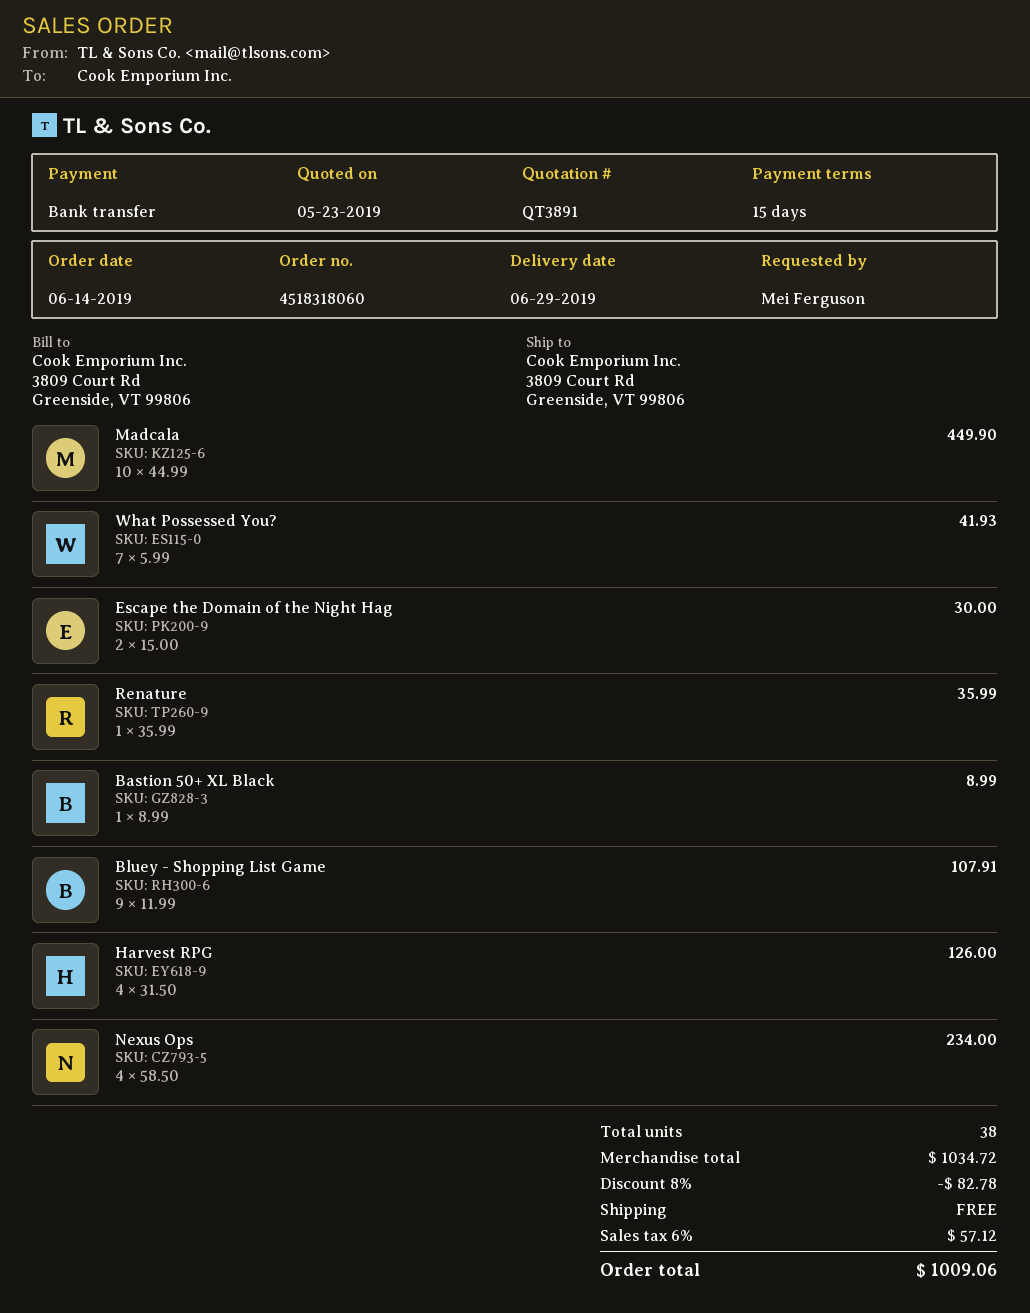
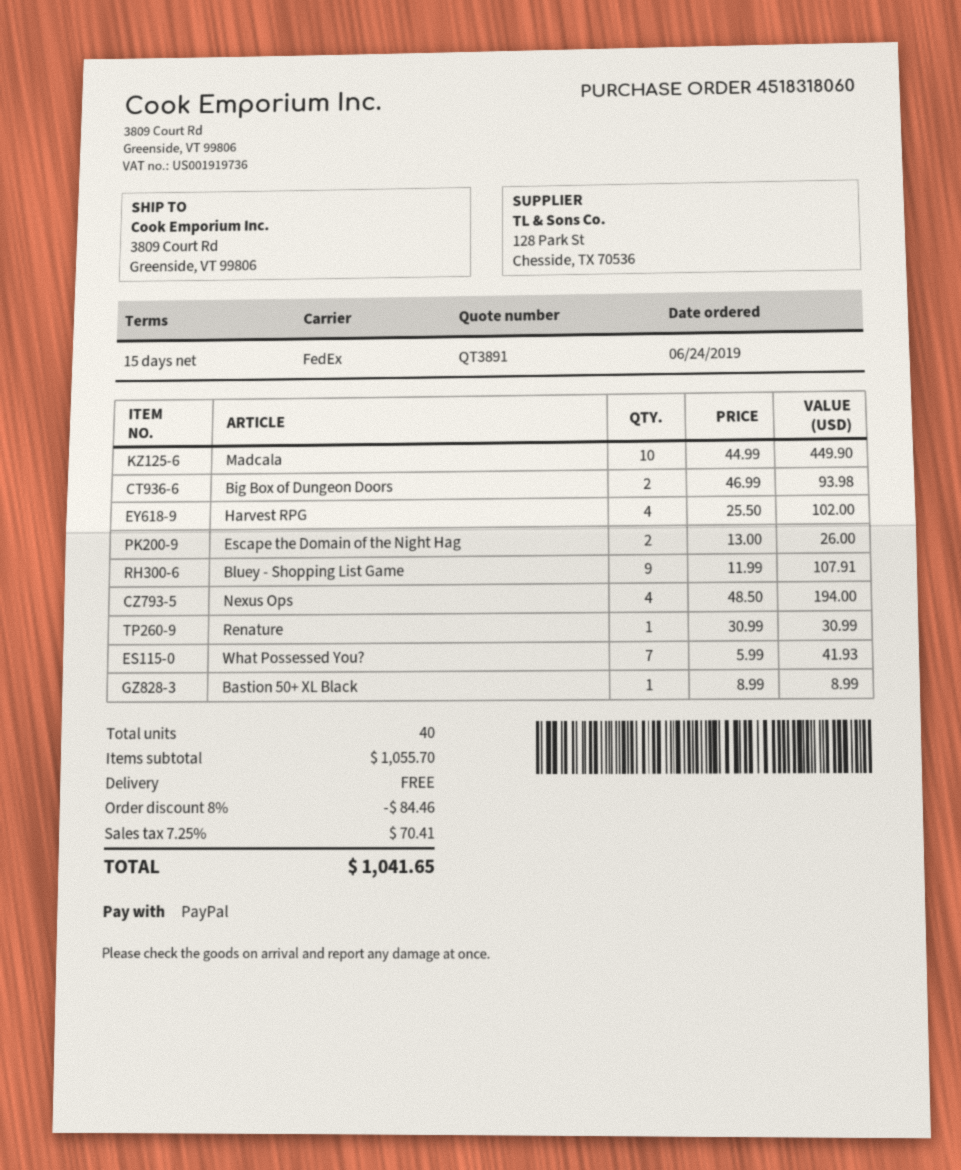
order date: 2019-06-14 -> 2019-06-24
payment method: bank transfer -> PayPal
Escape the Domain of the Night Hag: 2 x 15.00 = 30.00 -> 2 x 13.00 = 26.00
Renature: 1 x 35.99 = 35.99 -> 1 x 30.99 = 30.99
Harvest RPG: 4 x 31.50 = 126.00 -> 4 x 25.50 = 102.00
Nexus Ops: 4 x 58.50 = 234.00 -> 4 x 48.50 = 194.00
Big Box of Dungeon Doors: none -> 2 x 46.99 = 93.98
total quantity: 38 -> 40
subtotal: 1034.72 -> 1055.70
discount: 8% = 82.78 -> 8% = 84.46
tax: 6% = 57.12 -> 7.25% = 70.41
total: 1009.06 -> 1041.65

